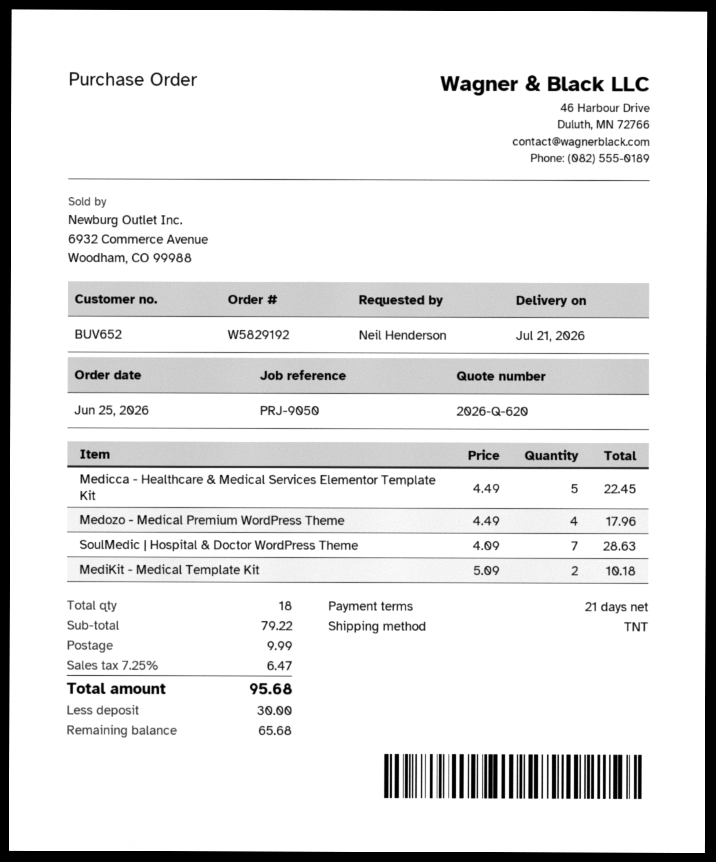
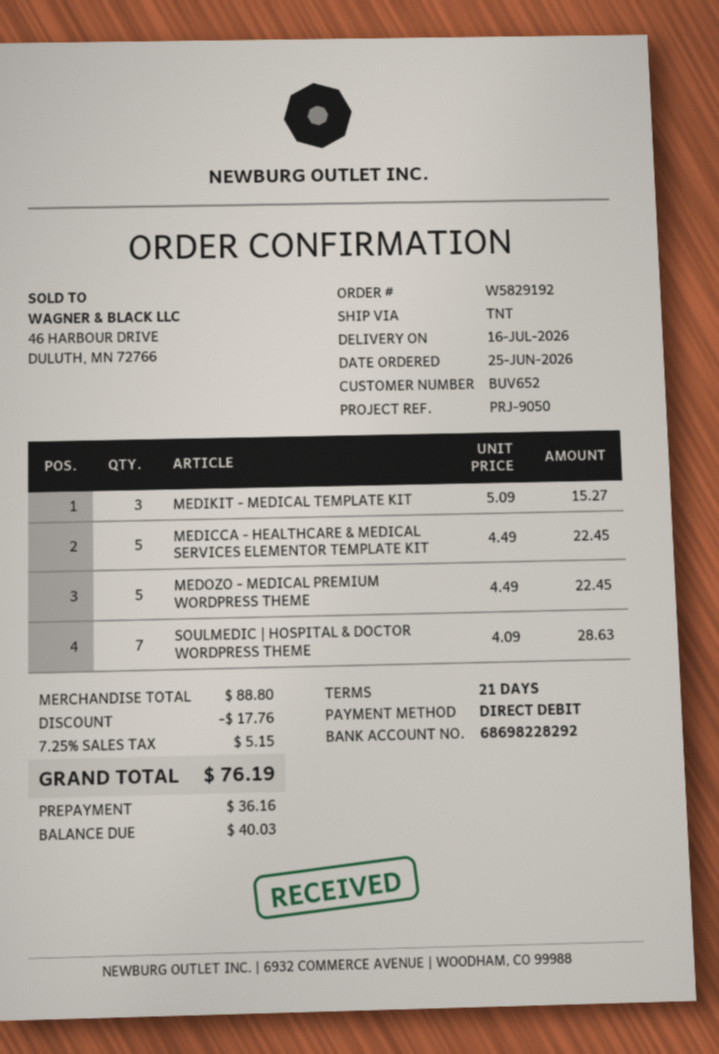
delivery date: 2026-07-21 -> 2026-07-16
Medozo - Medical Premium WordPress Theme: 4 x 4.49 = 17.96 -> 5 x 4.49 = 22.45
MediKit - Medical Template Kit: 2 x 5.09 = 10.18 -> 3 x 5.09 = 15.27
subtotal: 79.22 -> 88.80
discount: none -> 17.76
shipping: 9.99 -> none
tax: 7.25% = 6.47 -> 7.25% = 5.15
total: 95.68 -> 76.19
deposit: 30.00 -> 36.16
balance: 65.68 -> 40.03

